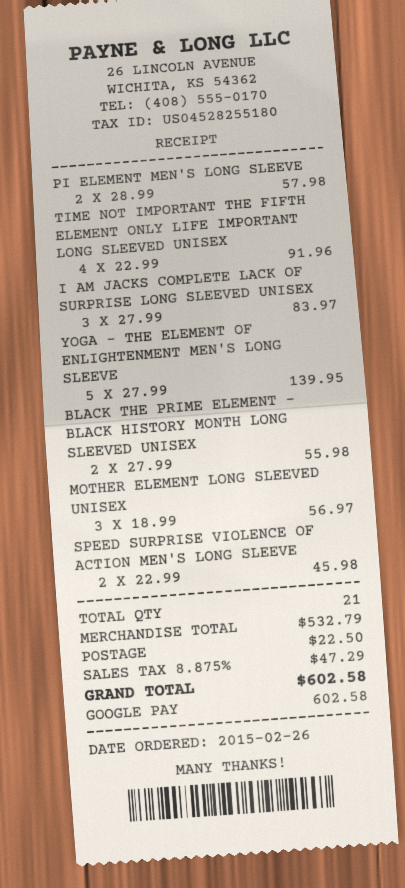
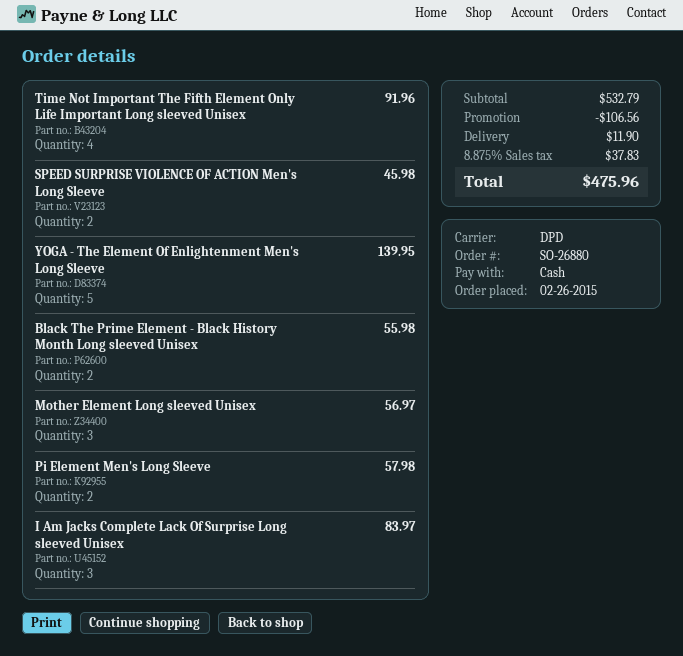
payment method: Google Pay -> cash
discount: none -> 106.56
shipping: 22.50 -> 11.90
tax: 8.875% = 47.29 -> 8.875% = 37.83
total: 602.58 -> 475.96

